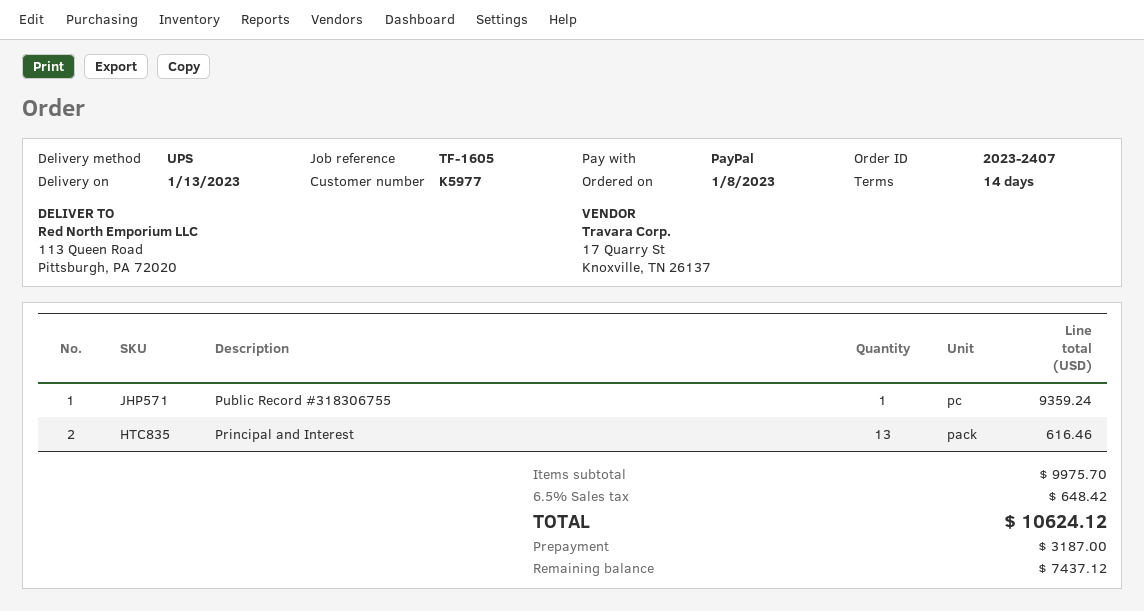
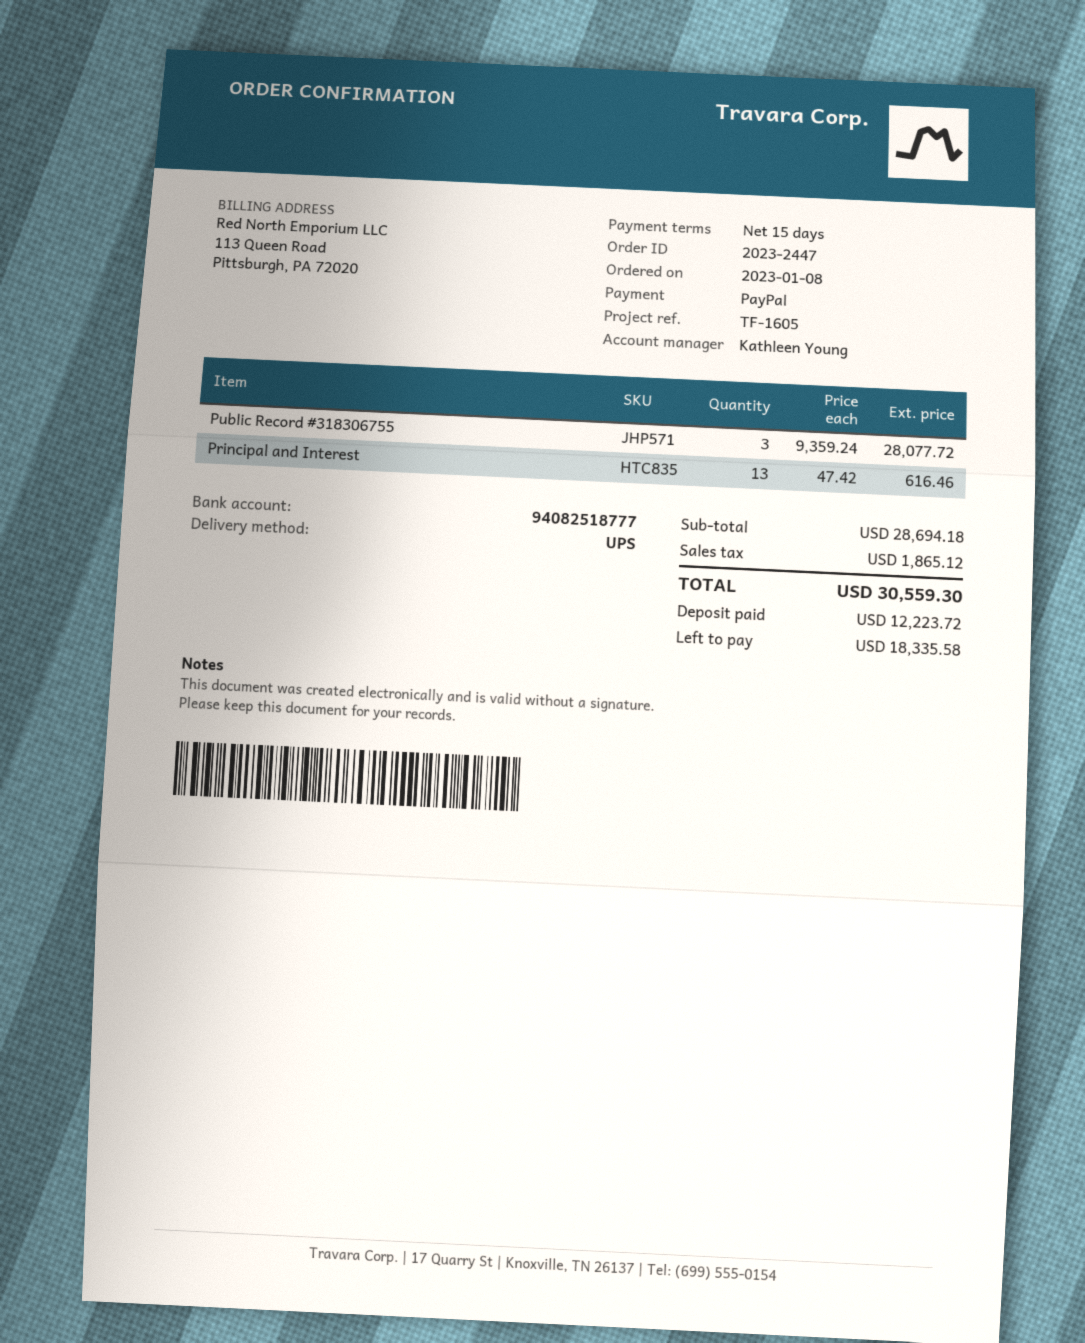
order number: 2023-2407 -> 2023-2447
payment terms: 14 days -> 15 days
Public Record #318306755: 1 for 9359.24 -> 3 for 28077.72
subtotal: 9975.70 -> 28694.18
tax: 648.42 -> 1865.12
total: 10624.12 -> 30559.30
deposit: 3187.00 -> 12223.72
balance: 7437.12 -> 18335.58

